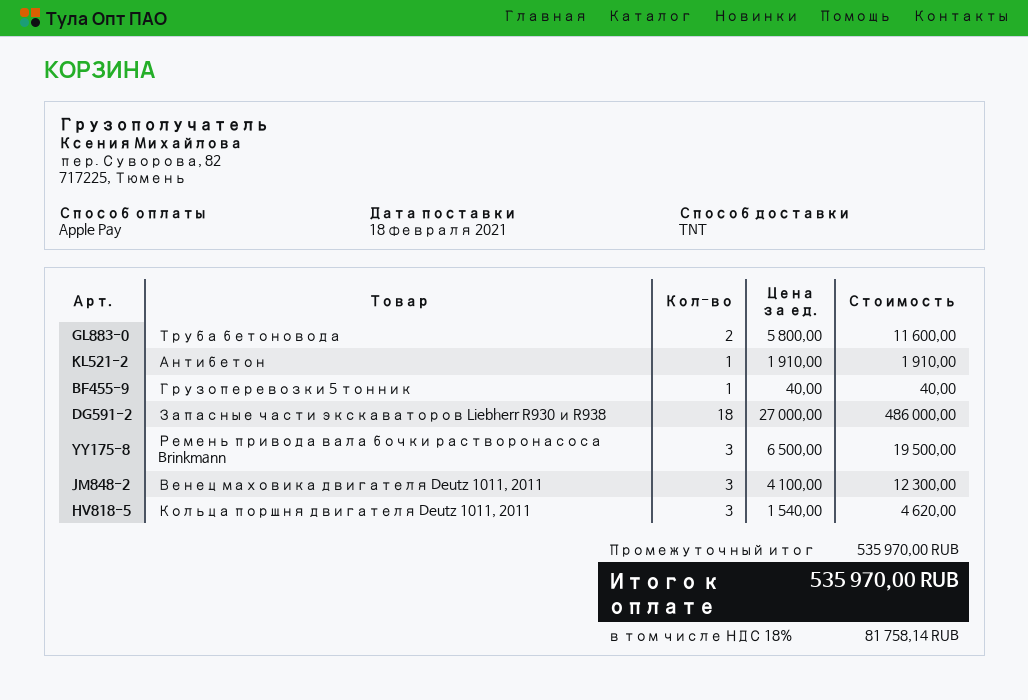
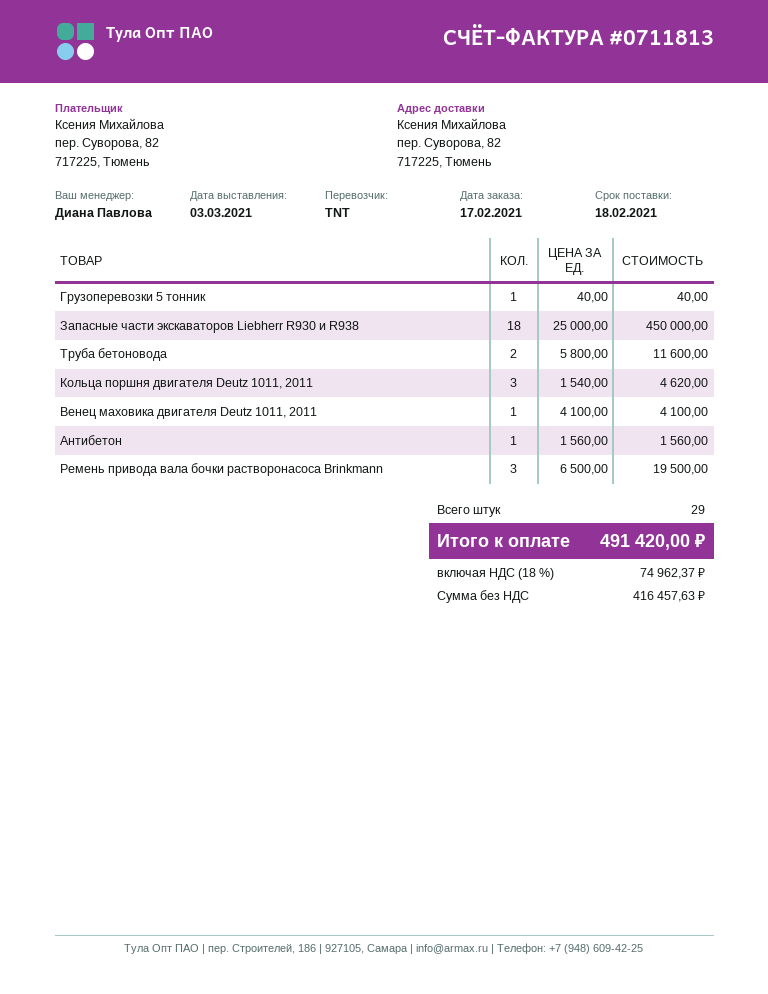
Антибетон: 1 x 1910.00 = 1910.00 -> 1 x 1560.00 = 1560.00
Запасные части экскаваторов Liebherr R930 и R938: 18 x 27000.00 = 486000.00 -> 18 x 25000.00 = 450000.00
Венец маховика двигателя Deutz 1011, 2011: 3 x 4100.00 = 12300.00 -> 1 x 4100.00 = 4100.00
tax: 18% = 81758.14 -> 18% = 74962.37
total: 535970.00 -> 491420.00

